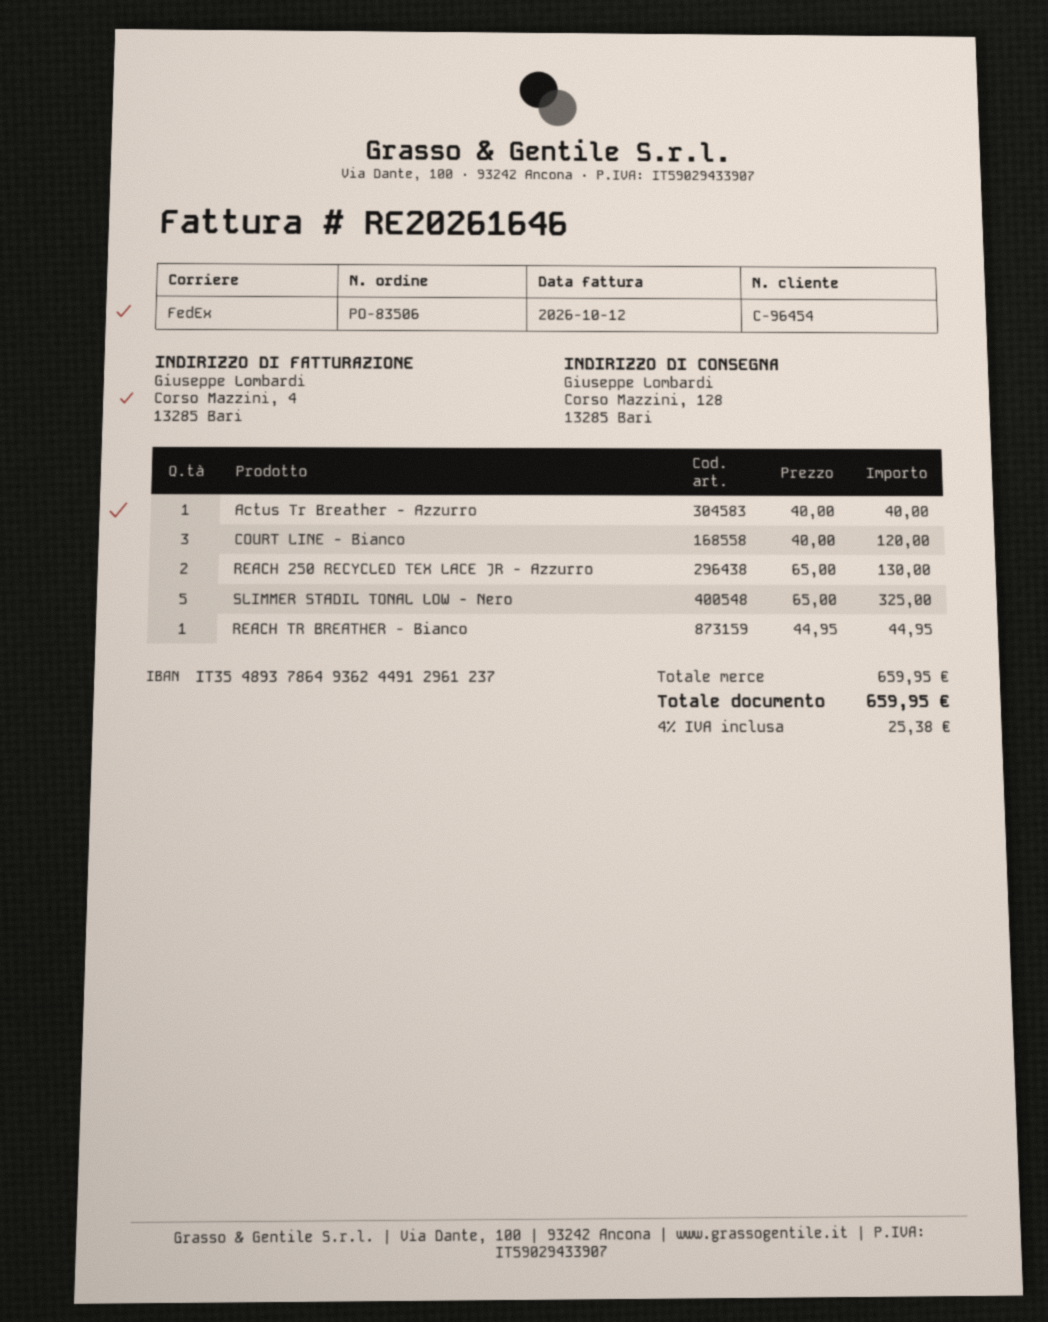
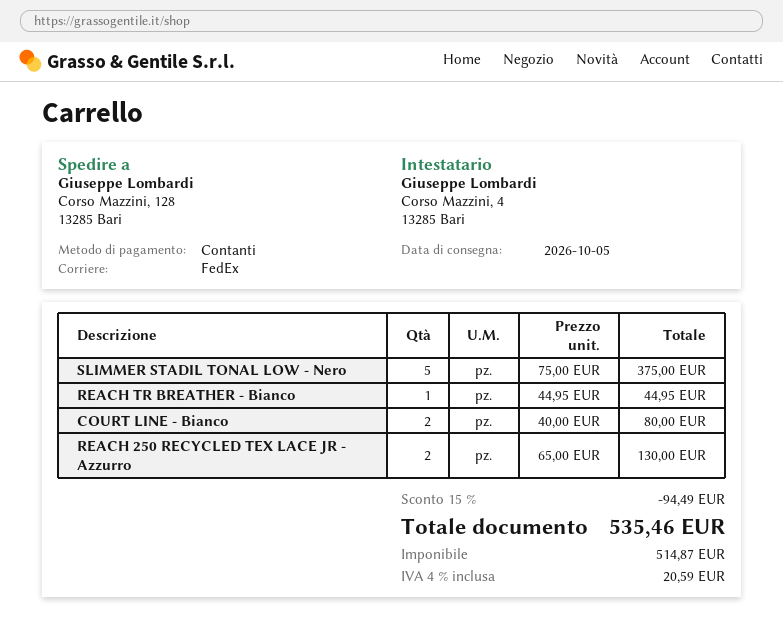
Actus Tr Breather - Azzurro: 1 x 40.00 = 40.00 -> none
COURT LINE - Bianco: 3 x 40.00 = 120.00 -> 2 x 40.00 = 80.00
SLIMMER STADIL TONAL LOW - Nero: 5 x 65.00 = 325.00 -> 5 x 75.00 = 375.00
discount: none -> 15% = 94.49
tax: 4% = 25.38 -> 4% = 20.59
total: 659.95 -> 535.46

